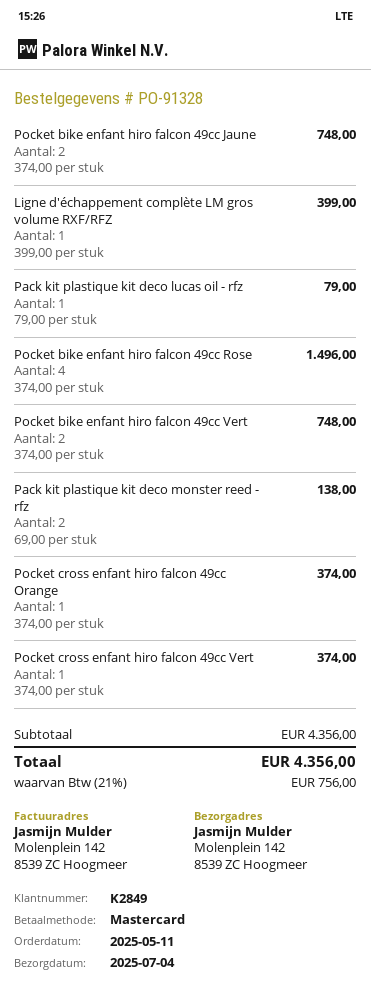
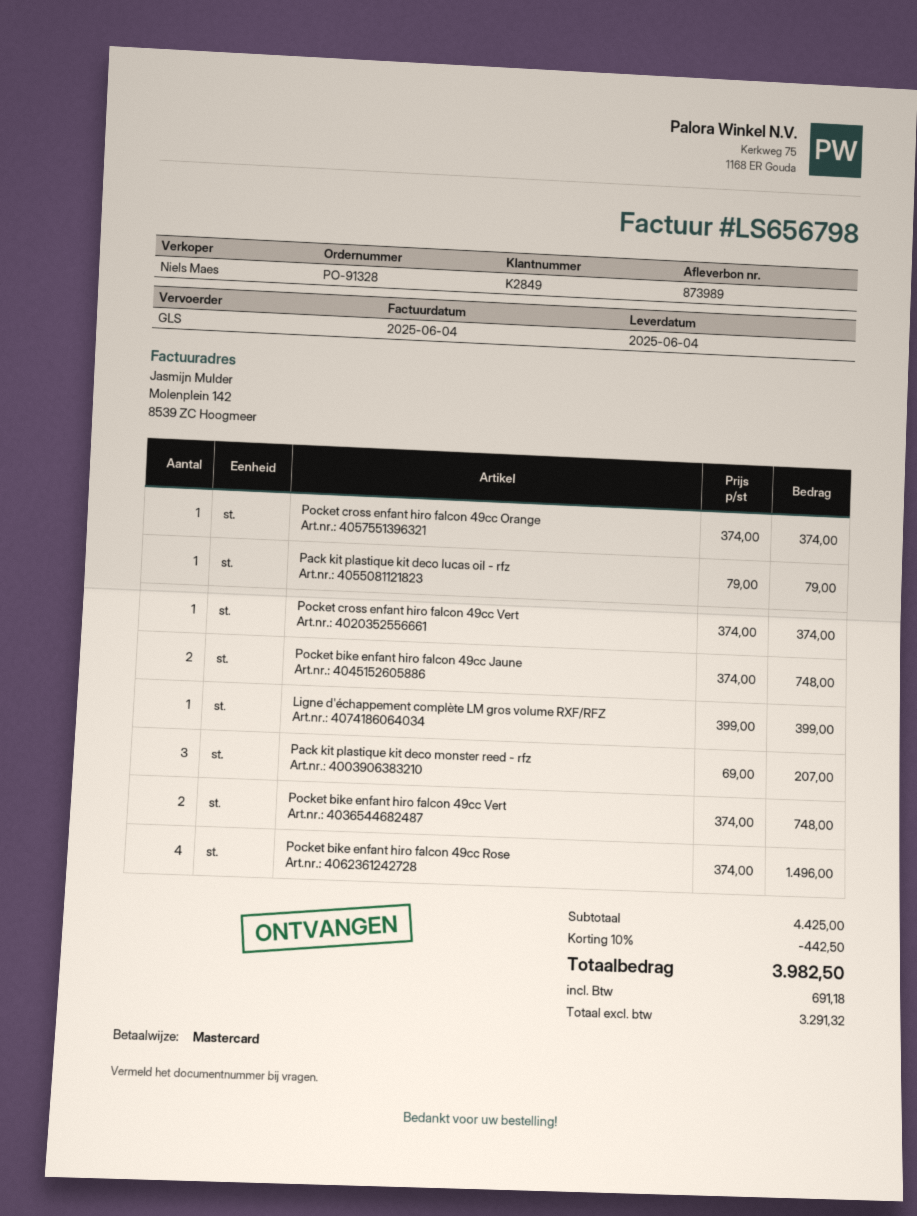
delivery date: 2025-07-04 -> 2025-06-04
Pack kit plastique kit deco monster reed - rfz: 2 x 69.00 = 138.00 -> 3 x 69.00 = 207.00
subtotal: 4356.00 -> 4425.00
discount: none -> 10% = 442.50
tax: 756.00 -> 691.18
total: 4356.00 -> 3982.50

